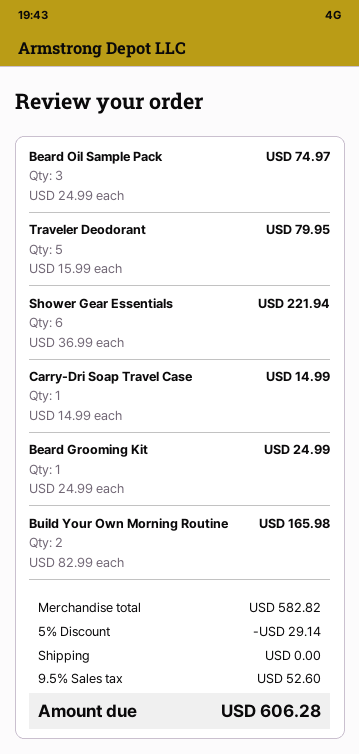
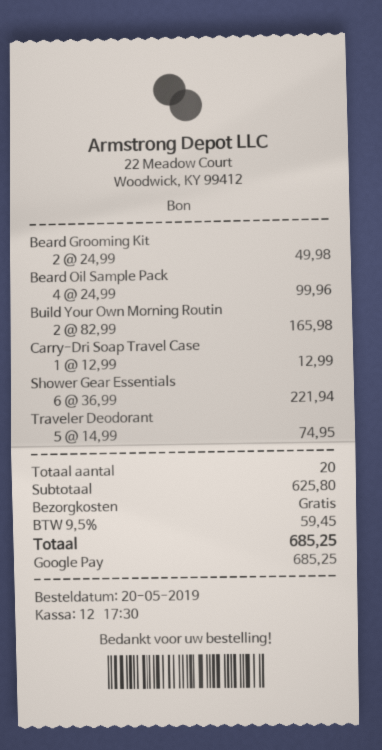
Beard Oil Sample Pack: 3 x 24.99 = 74.97 -> 4 x 24.99 = 99.96
Traveler Deodorant: 5 x 15.99 = 79.95 -> 5 x 14.99 = 74.95
Carry-Dri Soap Travel Case: 1 x 14.99 = 14.99 -> 1 x 12.99 = 12.99
Beard Grooming Kit: 1 x 24.99 = 24.99 -> 2 x 24.99 = 49.98
subtotal: 582.82 -> 625.80
discount: 5% = 29.14 -> none
tax: 9.5% = 52.60 -> 9.5% = 59.45
total: 606.28 -> 685.25

